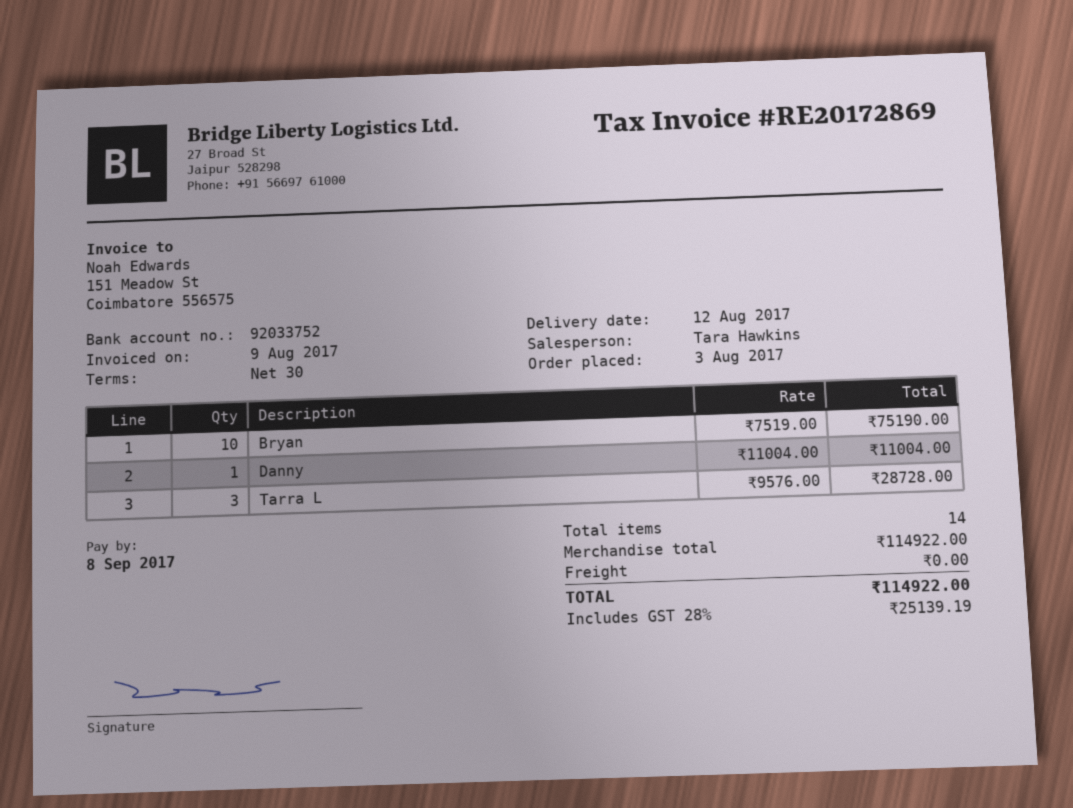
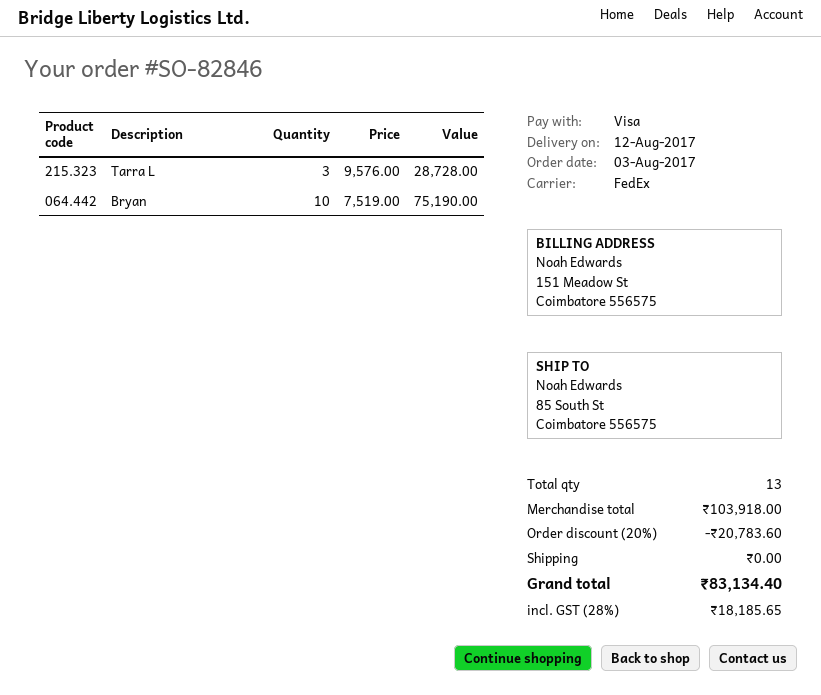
Danny: 1 x 11004.00 = 11004.00 -> none
total quantity: 14 -> 13
subtotal: 114922.00 -> 103918.00
discount: none -> 20% = 20783.60
tax: 28% = 25139.19 -> 28% = 18185.65
total: 114922.00 -> 83134.40

